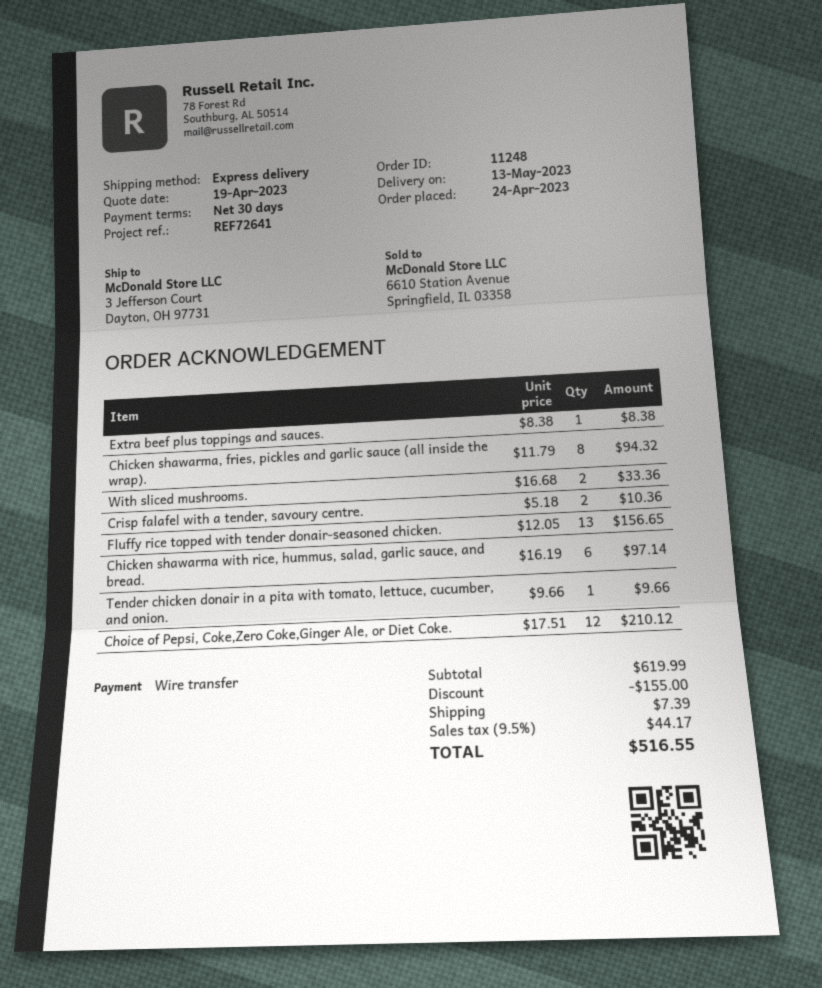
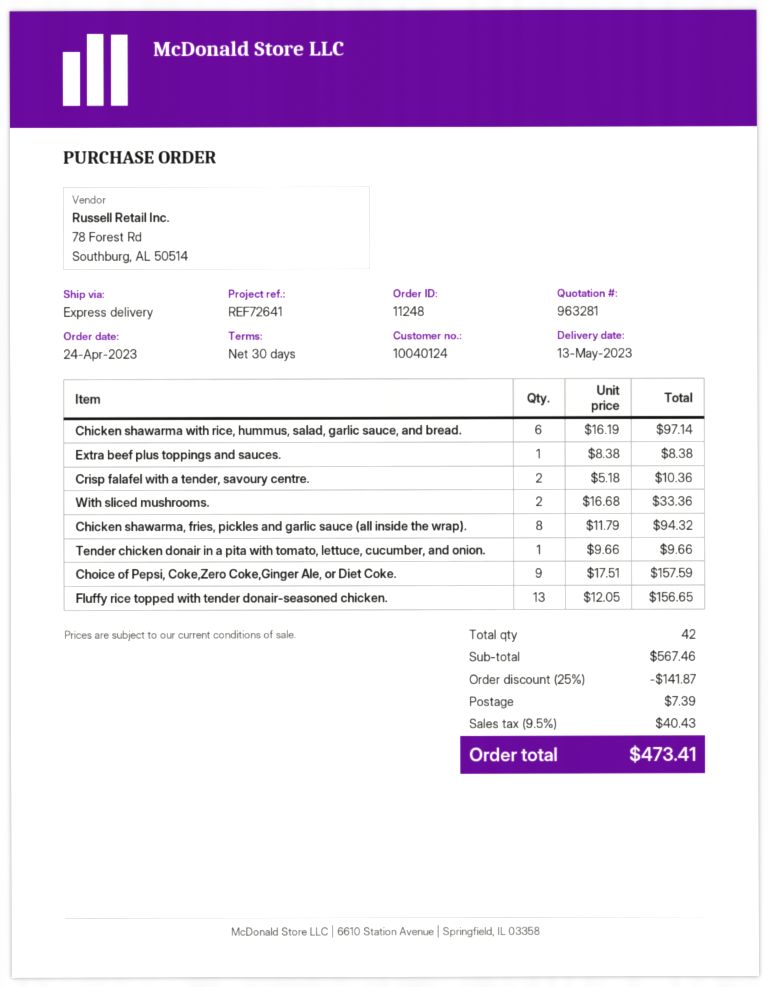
Choice of Pepsi, Coke,Zero Coke,Ginger Ale, or Diet Coke.: 12 x 17.51 = 210.12 -> 9 x 17.51 = 157.59
subtotal: 619.99 -> 567.46
discount: 155.00 -> 141.87
tax: 9.5% = 44.17 -> 9.5% = 40.43
total: 516.55 -> 473.41

